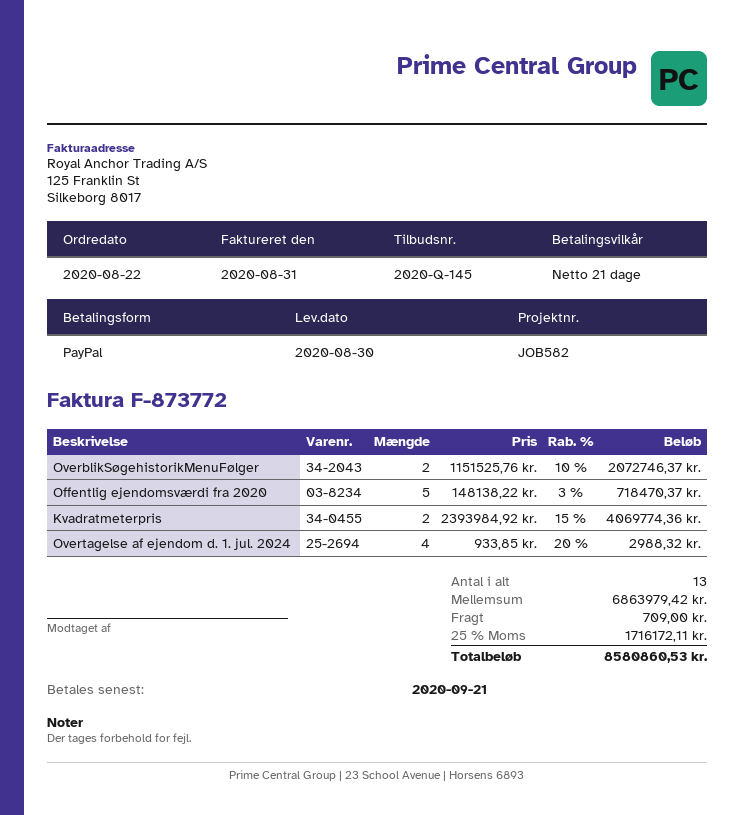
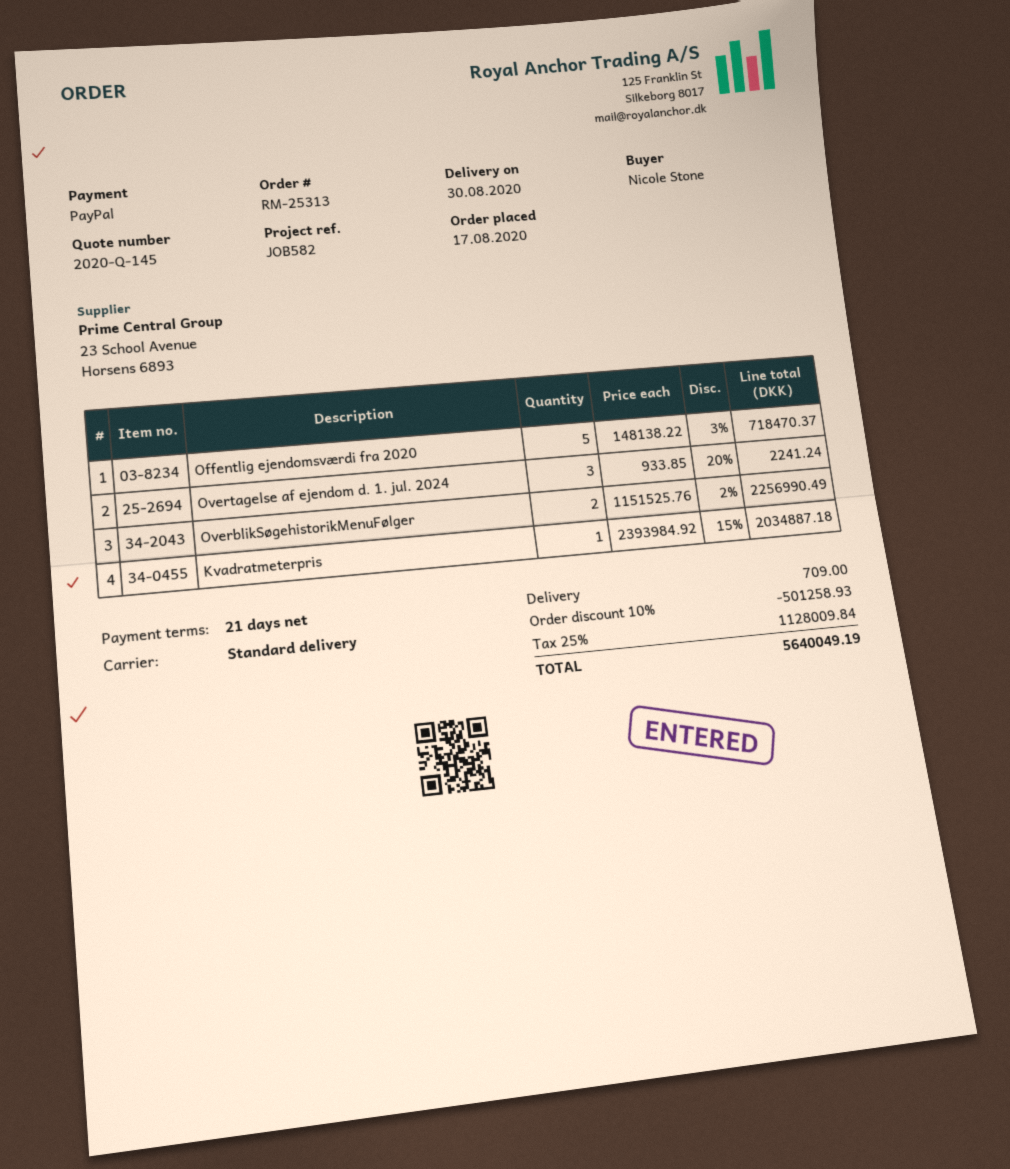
order date: 2020-08-22 -> 2020-08-17
OverblikSøgehistorikMenuFølger: 2 x 1151525.76 - 10% = 2072746.37 -> 2 x 1151525.76 - 2% = 2256990.49
Kvadratmeterpris: 2 x 2393984.92 - 15% = 4069774.36 -> 1 x 2393984.92 - 15% = 2034887.18
Overtagelse af ejendom d. 1. jul. 2024: 4 x 933.85 - 20% = 2988.32 -> 3 x 933.85 - 20% = 2241.24
discount: none -> 10% = 501258.93
tax: 25% = 1716172.11 -> 25% = 1128009.84
total: 8580860.53 -> 5640049.19

